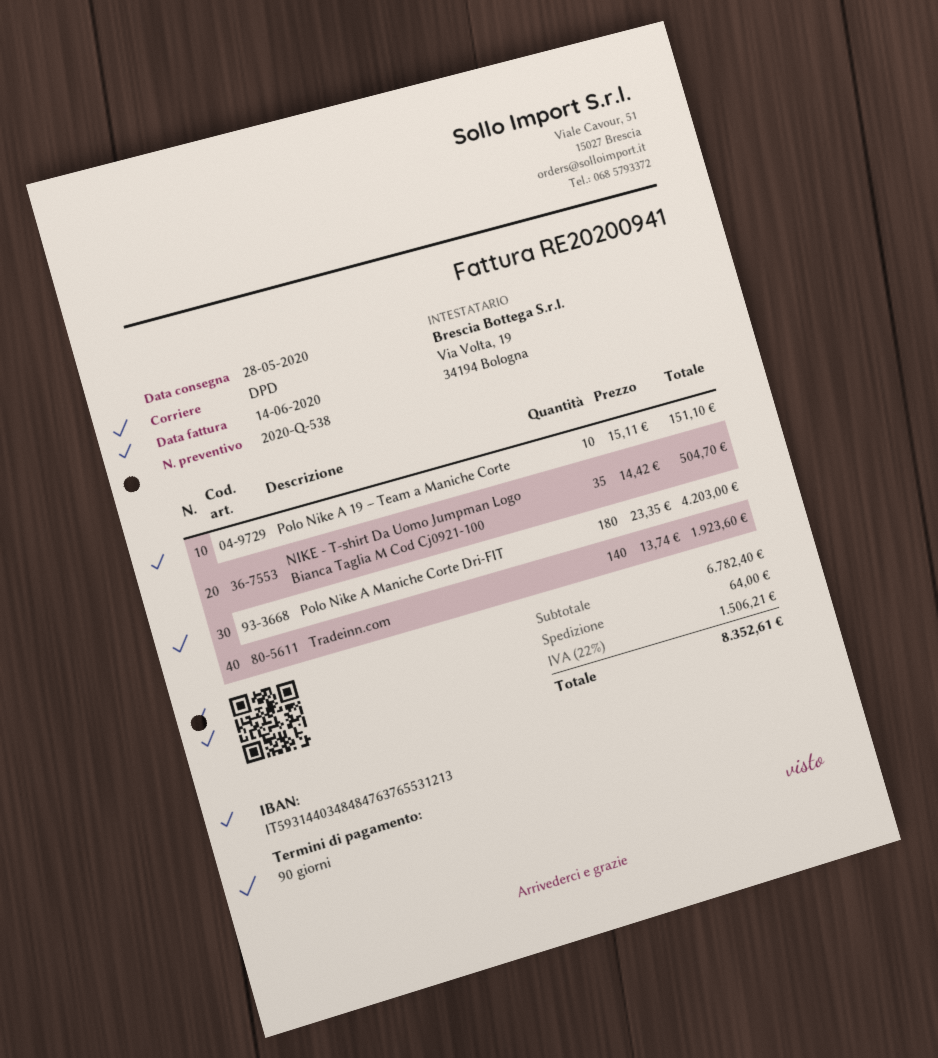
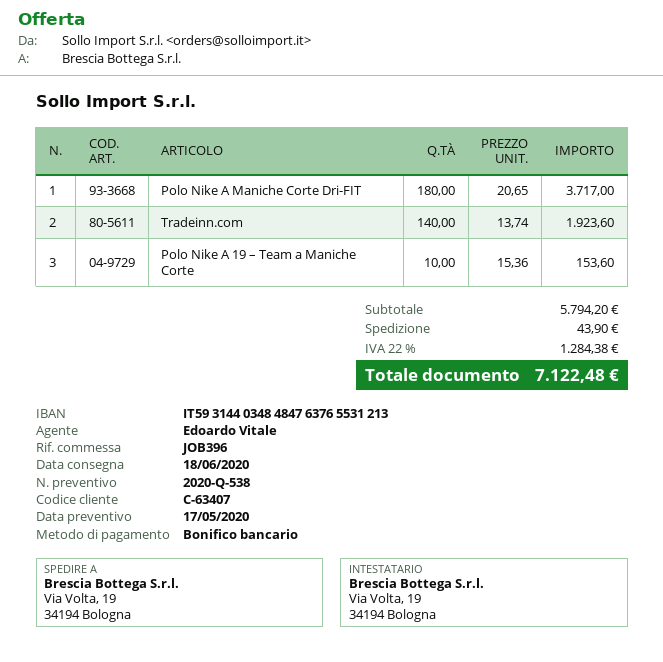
delivery date: 2020-05-28 -> 2020-06-18
Polo Nike A 19 – Team a Maniche Corte: 10 x 15.11 = 151.10 -> 10 x 15.36 = 153.60
NIKE - T-shirt Da Uomo Jumpman Logo Bianca Taglia M Cod Cj0921-100: 35 x 14.42 = 504.70 -> none
Polo Nike A Maniche Corte Dri-FIT: 180 x 23.35 = 4203.00 -> 180 x 20.65 = 3717.00
subtotal: 6782.40 -> 5794.20
shipping: 64.00 -> 43.90
tax: 22% = 1506.21 -> 22% = 1284.38
total: 8352.61 -> 7122.48

